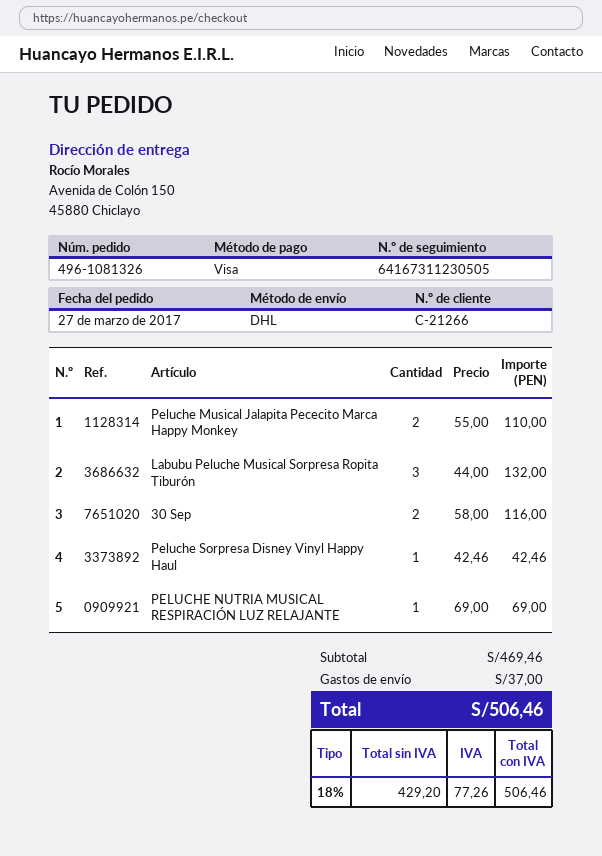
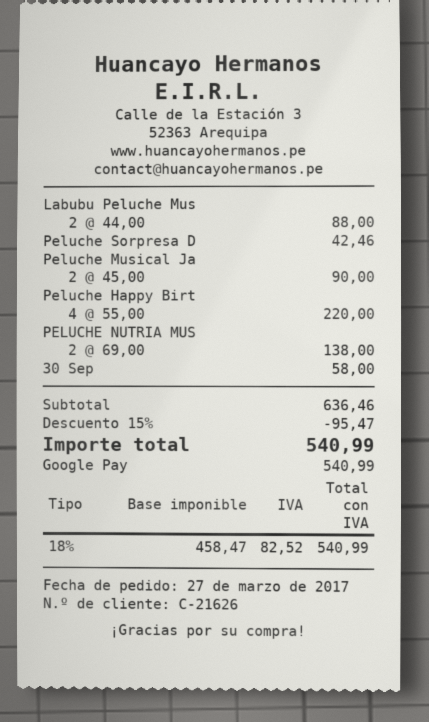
customer number: C-21266 -> C-21626
payment method: Visa -> Google Pay
Peluche Musical Jalapita Pececito Marca Happy Monkey: 2 x 55.00 = 110.00 -> 2 x 45.00 = 90.00
Labubu Peluche Musical Sorpresa Ropita Tiburón: 3 x 44.00 = 132.00 -> 2 x 44.00 = 88.00
30 Sep: 2 x 58.00 = 116.00 -> 1 x 58.00 = 58.00
PELUCHE NUTRIA MUSICAL RESPIRACIÓN LUZ RELAJANTE: 1 x 69.00 = 69.00 -> 2 x 69.00 = 138.00
Peluche Happy Birt: none -> 4 x 55.00 = 220.00
subtotal: 469.46 -> 636.46
discount: none -> 15% = 95.47
shipping: 37.00 -> none
net: 429.20 -> 458.47
tax: 18% = 77.26 -> 18% = 82.52
total: 506.46 -> 540.99

